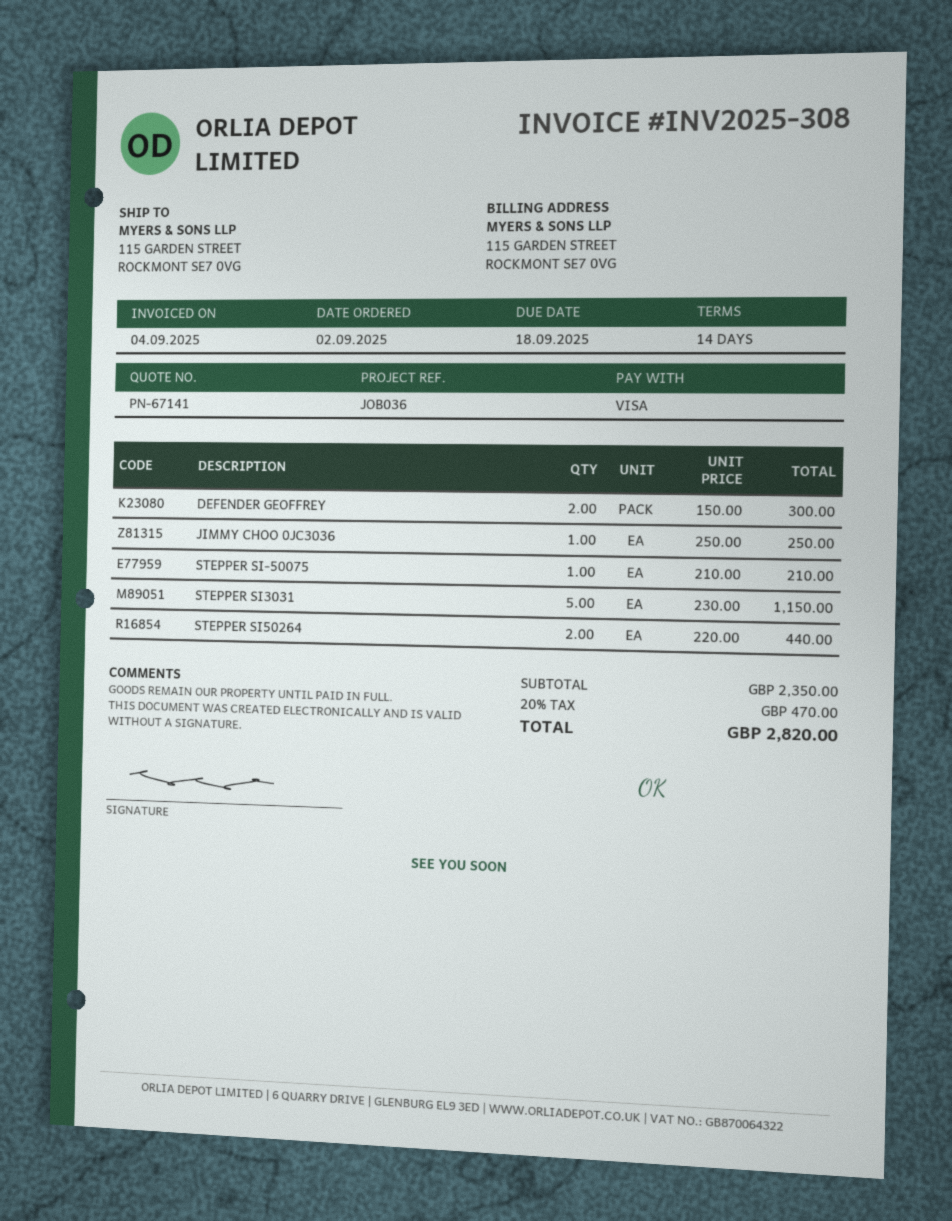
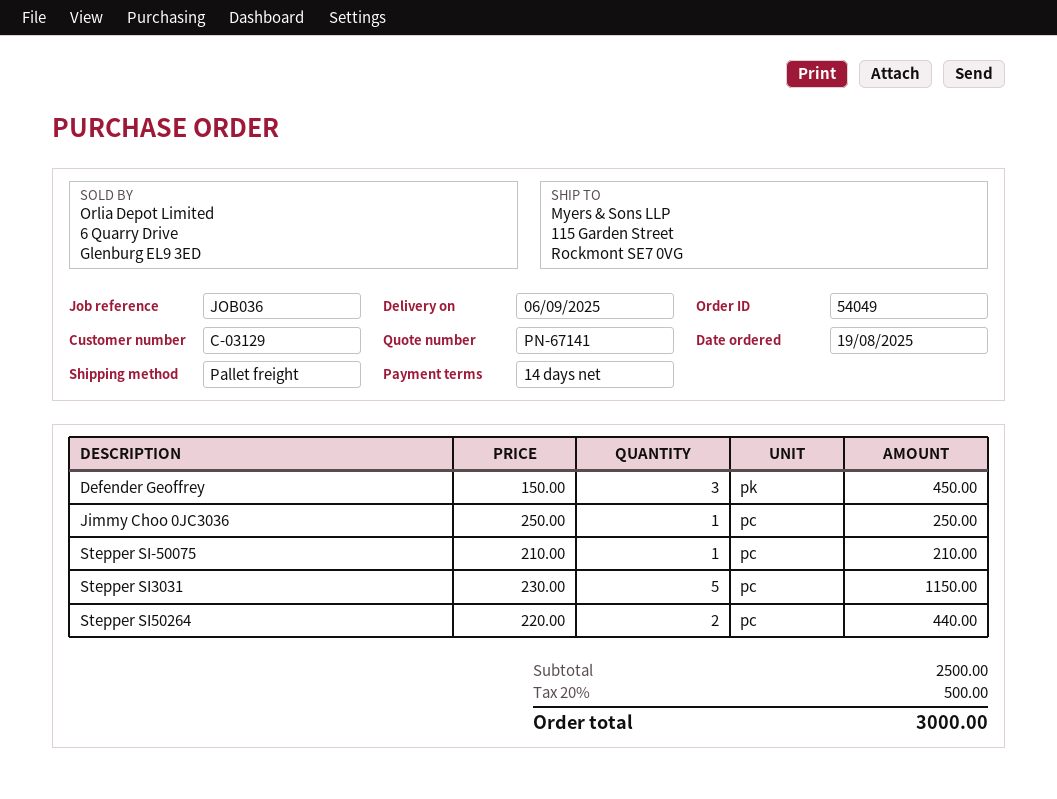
order date: 2025-09-02 -> 2025-08-19
DEFENDER GEOFFREY: 2 x 150.00 = 300.00 -> 3 x 150.00 = 450.00
subtotal: 2350.00 -> 2500.00
tax: 20% = 470.00 -> 20% = 500.00
total: 2820.00 -> 3000.00

